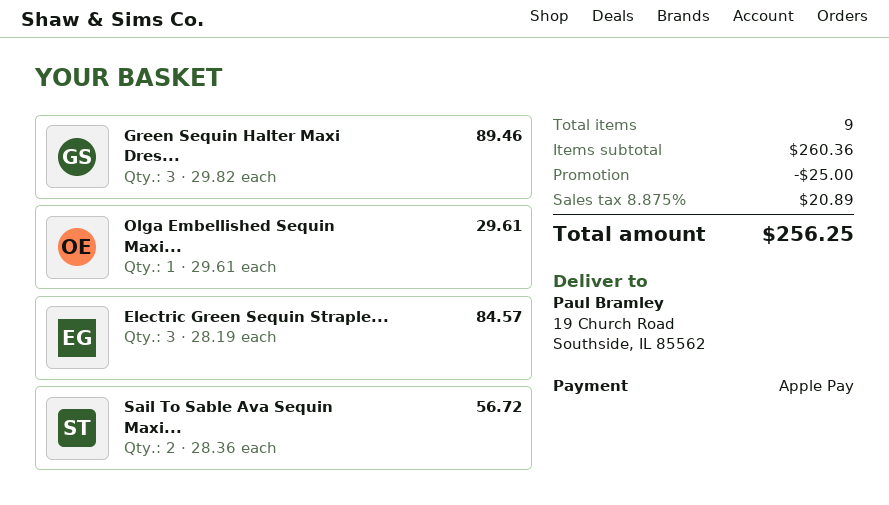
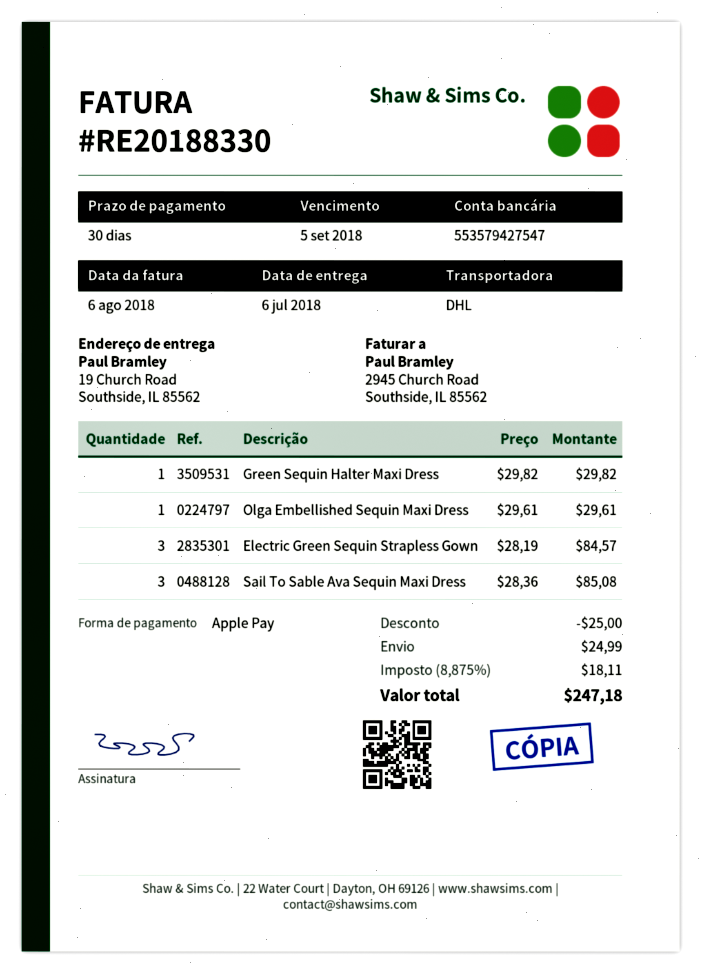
Green Sequin Halter Maxi Dres...: 3 x 29.82 = 89.46 -> 1 x 29.82 = 29.82
Sail To Sable Ava Sequin Maxi...: 2 x 28.36 = 56.72 -> 3 x 28.36 = 85.08
shipping: none -> 24.99
tax: 8.875% = 20.89 -> 8.875% = 18.11
total: 256.25 -> 247.18

